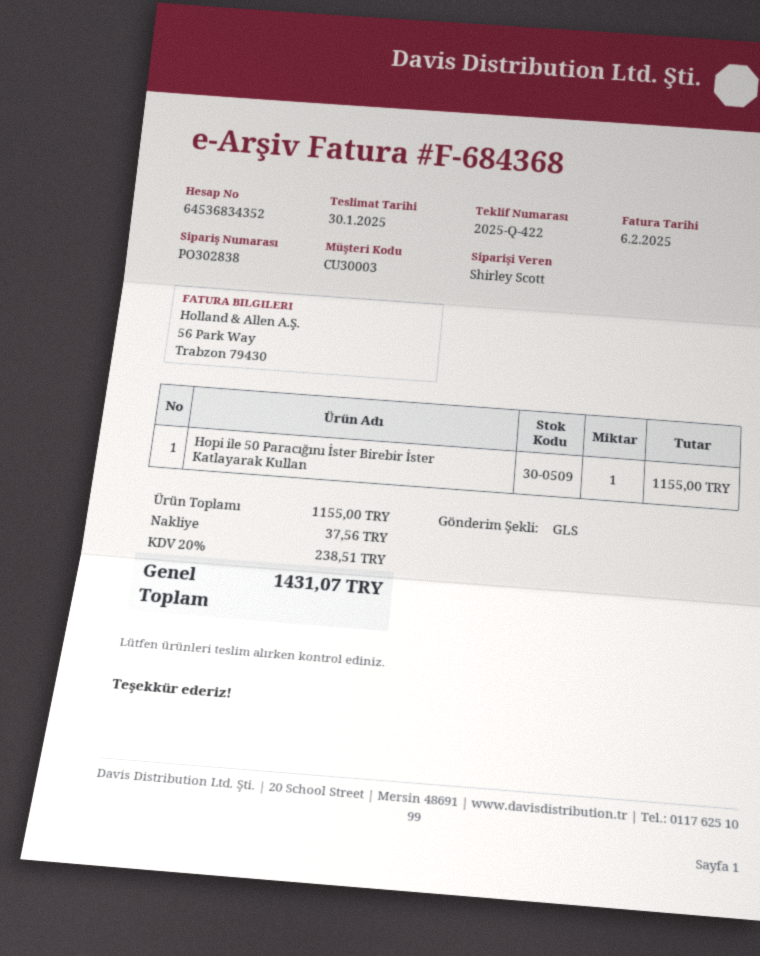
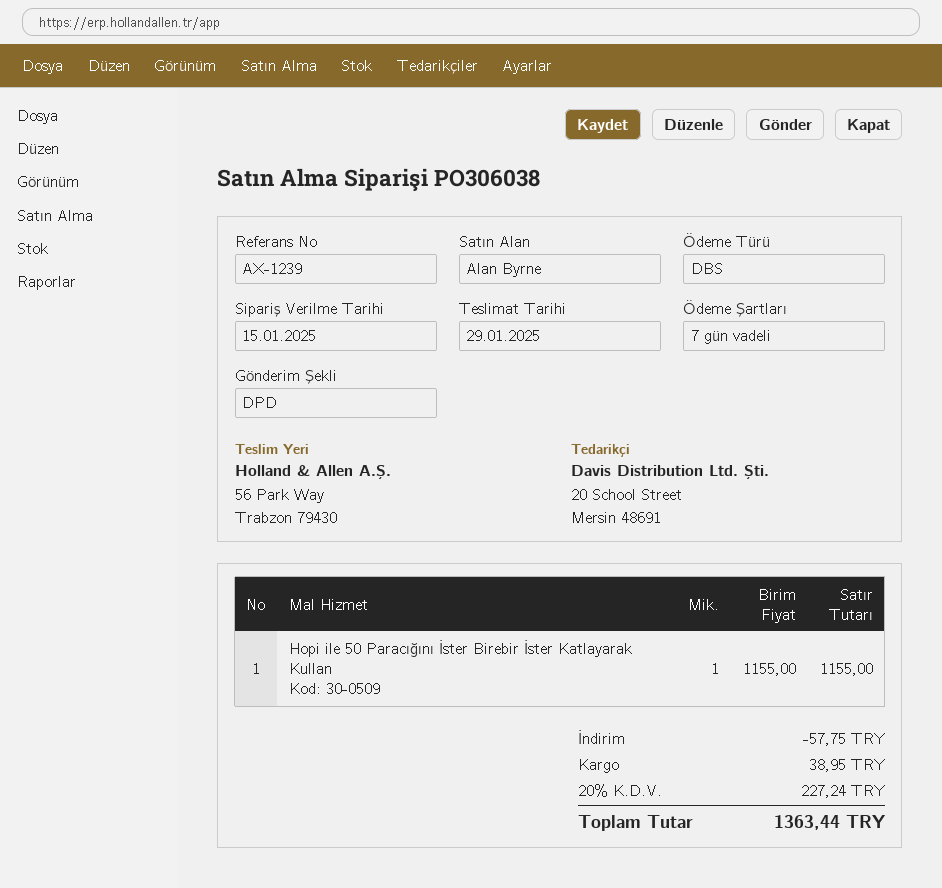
order number: PO302838 -> PO306038
delivery date: 2025-01-30 -> 2025-01-29
ordered by: Shirley Scott -> Alan Byrne
shipping method: GLS -> DPD
discount: none -> 57.75
shipping: 37.56 -> 38.95
tax: 20% = 238.51 -> 20% = 227.24
total: 1431.07 -> 1363.44

